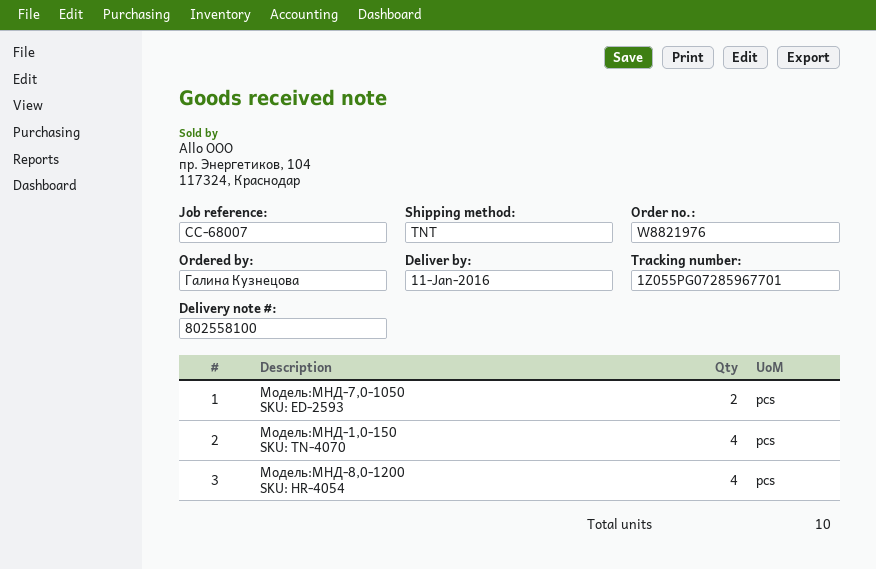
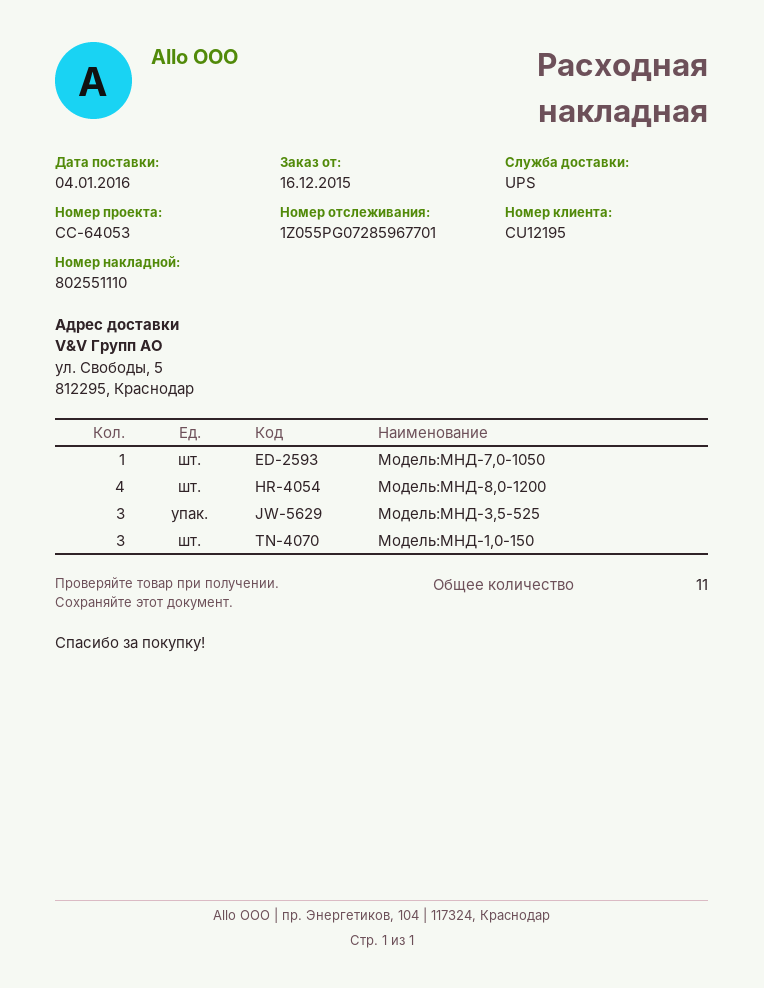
delivery note number: 802558100 -> 802551110
delivery date: 2016-01-11 -> 2016-01-04
reference: CC-68007 -> CC-64053
shipping method: TNT -> UPS
Модель:МНД-7,0-1050: 2 -> 1
Модель:МНД-1,0-150: 4 -> 3
Модель:МНД-3,5-525: none -> 3
total quantity: 10 -> 11

